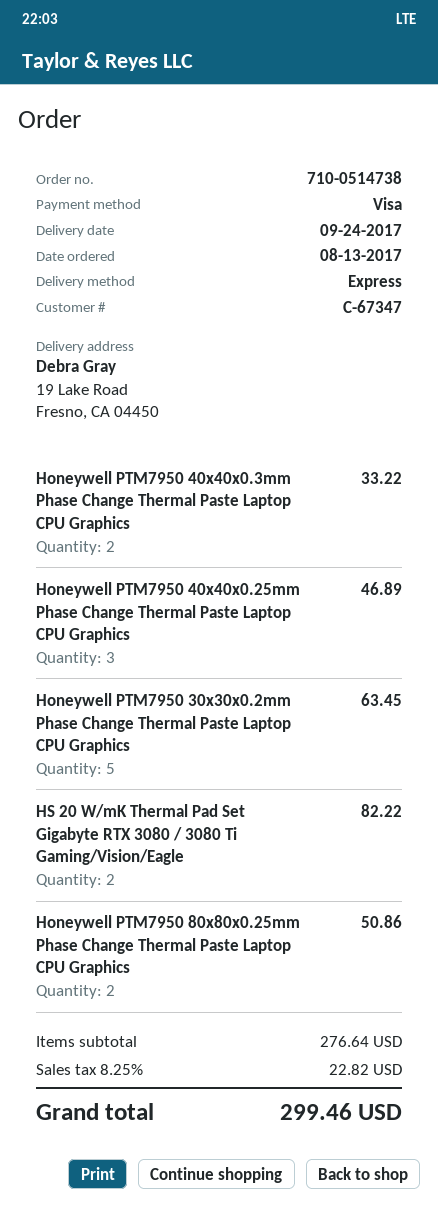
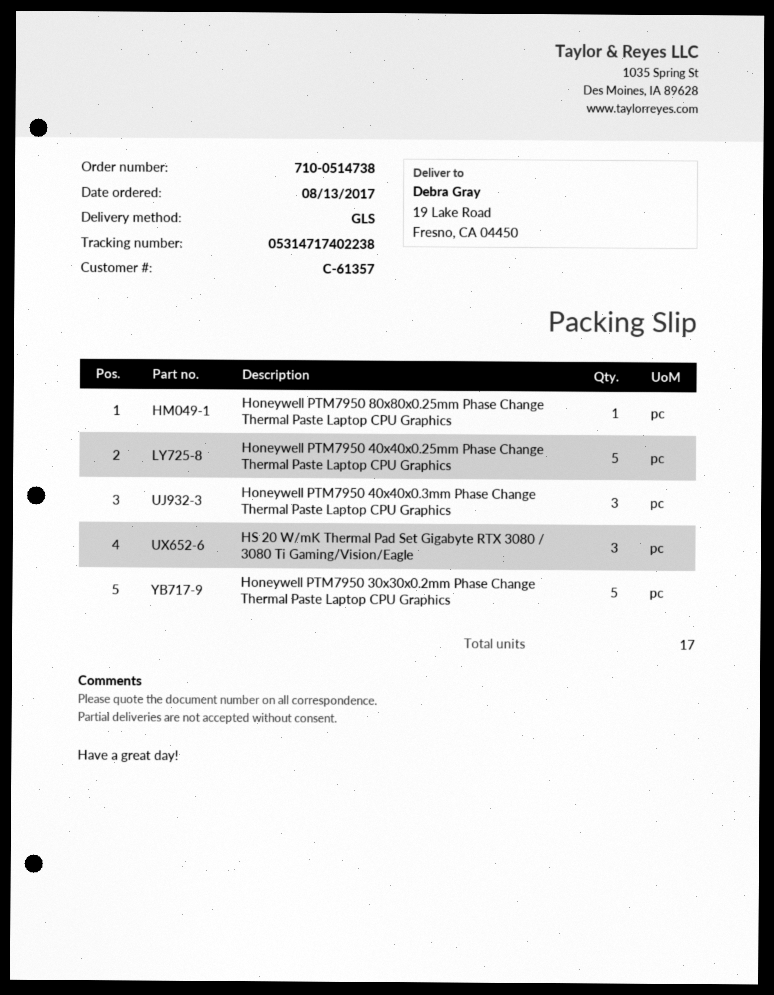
customer number: C-67347 -> C-61357
shipping method: express -> GLS
Honeywell PTM7950 40x40x0.3mm Phase Change Thermal Paste Laptop CPU Graphics: 2 -> 3
Honeywell PTM7950 40x40x0.25mm Phase Change Thermal Paste Laptop CPU Graphics: 3 -> 5
HS 20 W/mK Thermal Pad Set Gigabyte RTX 3080 / 3080 Ti Gaming/Vision/Eagle: 2 -> 3
Honeywell PTM7950 80x80x0.25mm Phase Change Thermal Paste Laptop CPU Graphics: 2 -> 1

